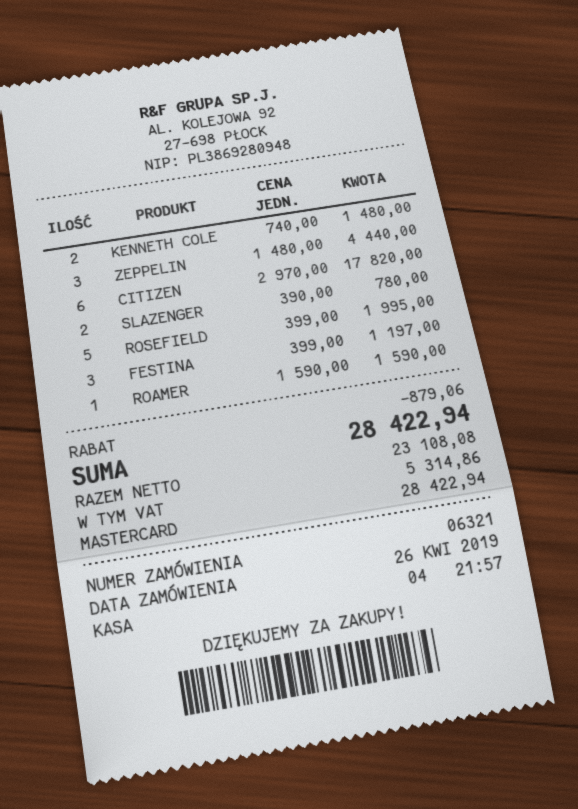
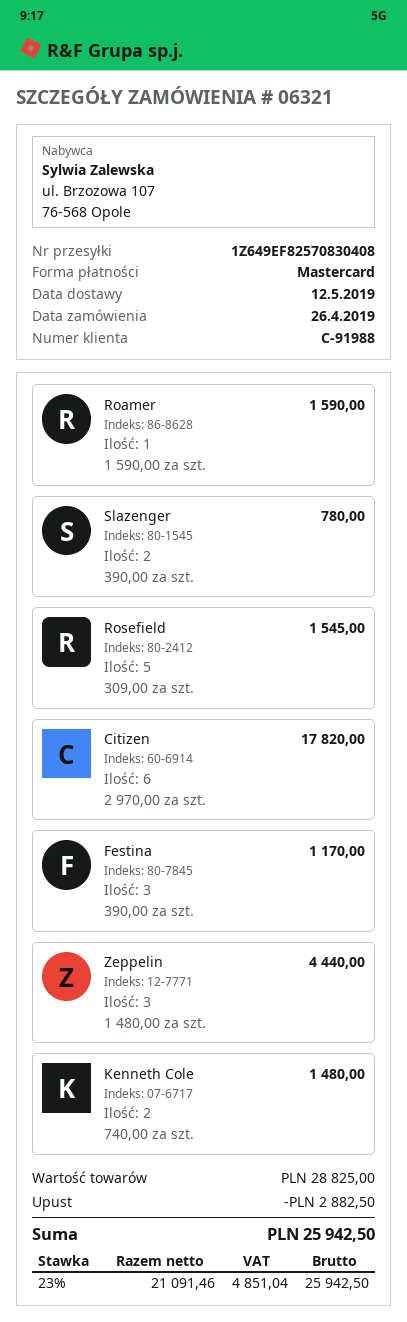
ROSEFIELD: 5 x 399.00 = 1995.00 -> 5 x 309.00 = 1545.00
FESTINA: 3 x 399.00 = 1197.00 -> 3 x 390.00 = 1170.00
discount: 879.06 -> 2882.50
net: 23108.08 -> 21091.46
tax: 5314.86 -> 4851.04
total: 28422.94 -> 25942.50

